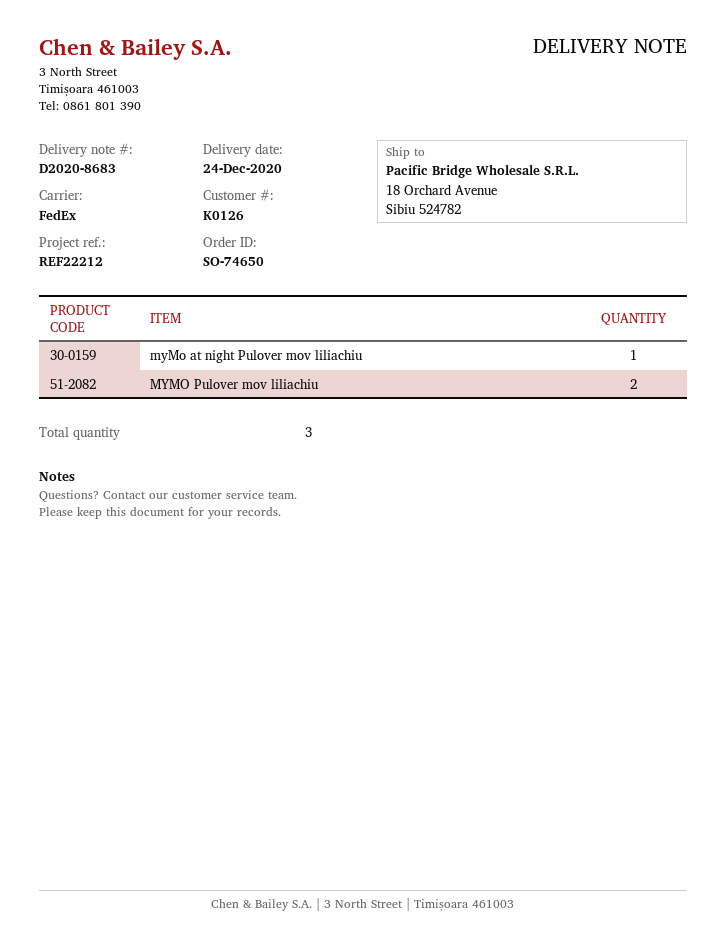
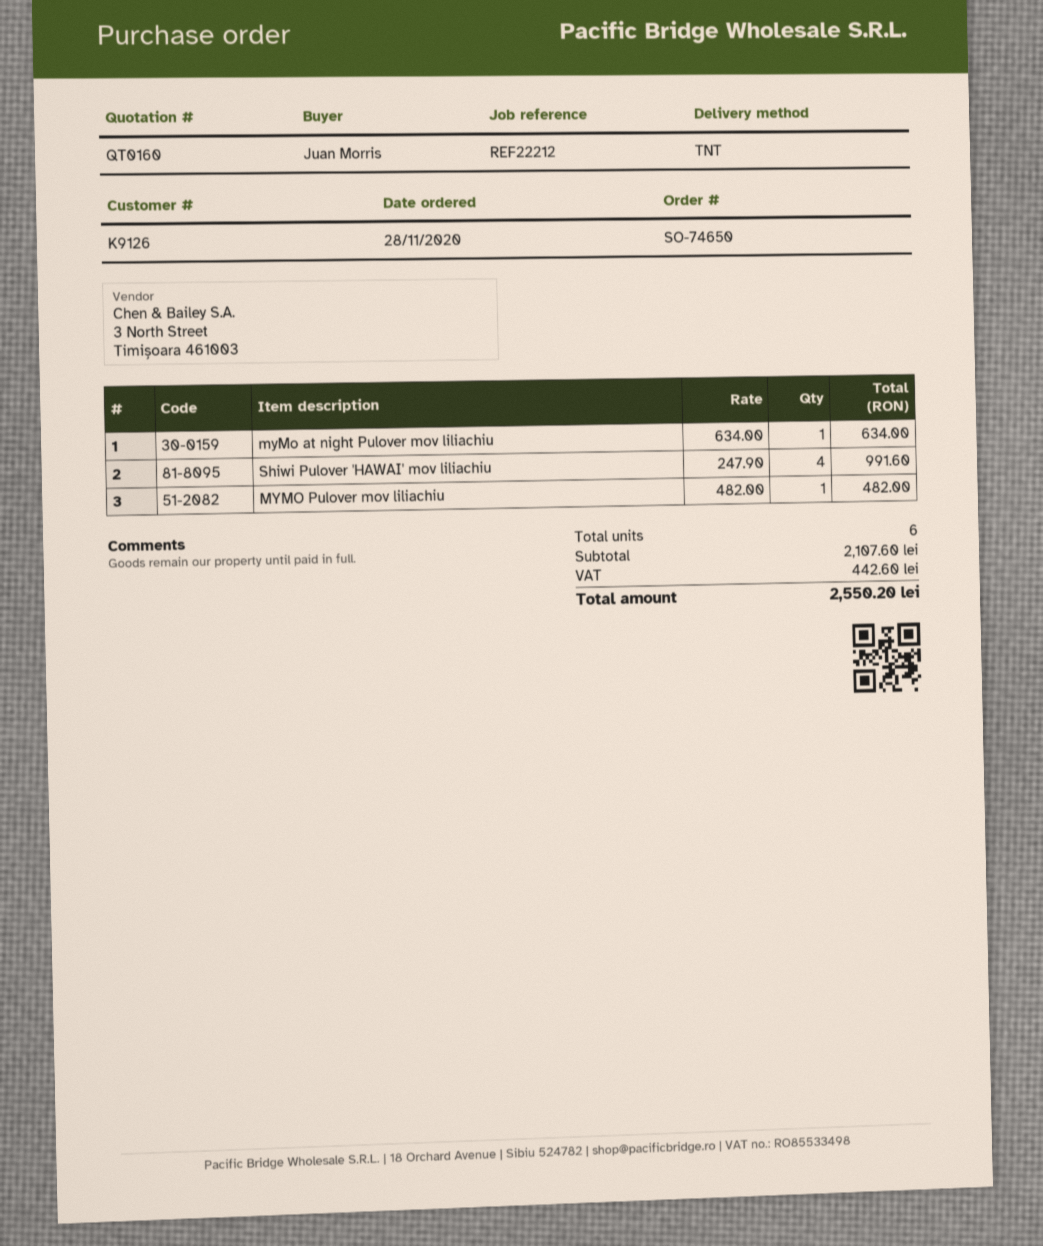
customer number: K0126 -> K9126
shipping method: FedEx -> TNT
MYMO Pulover mov liliachiu: 2 -> 1
Shiwi Pulover 'HAWAI' mov liliachiu: none -> 4
total quantity: 3 -> 6

